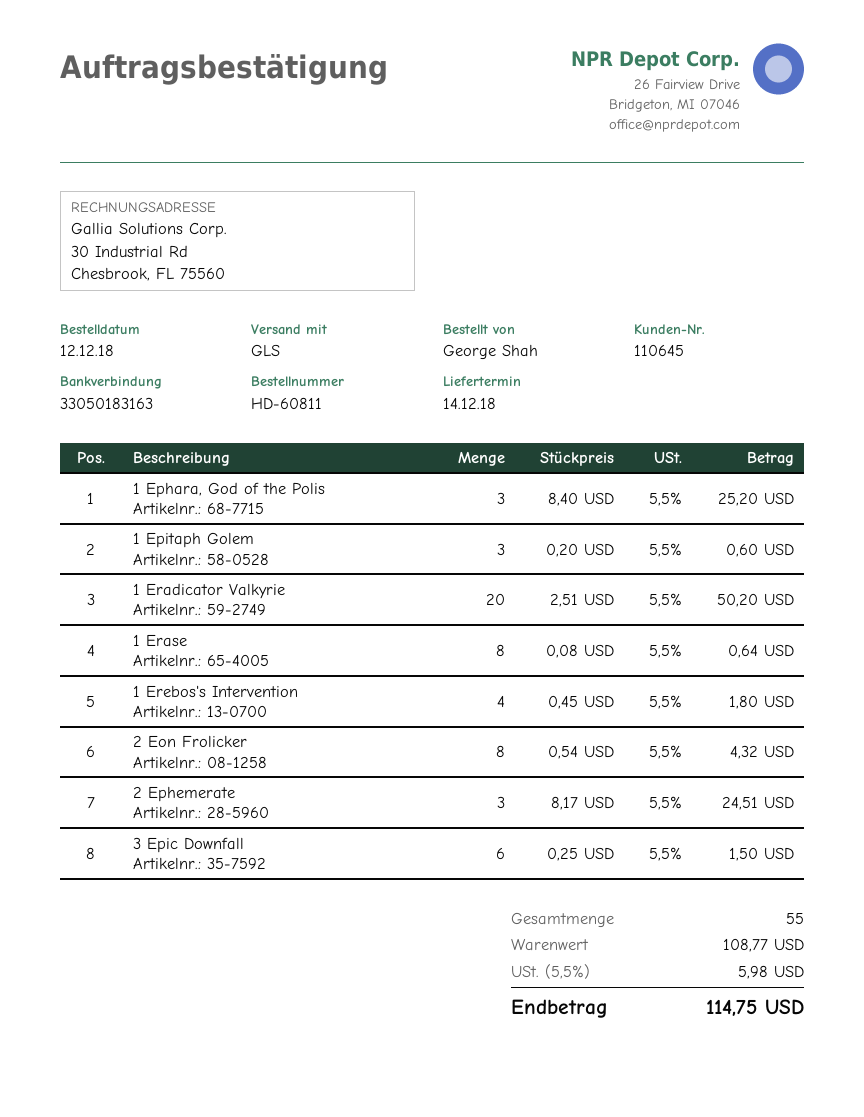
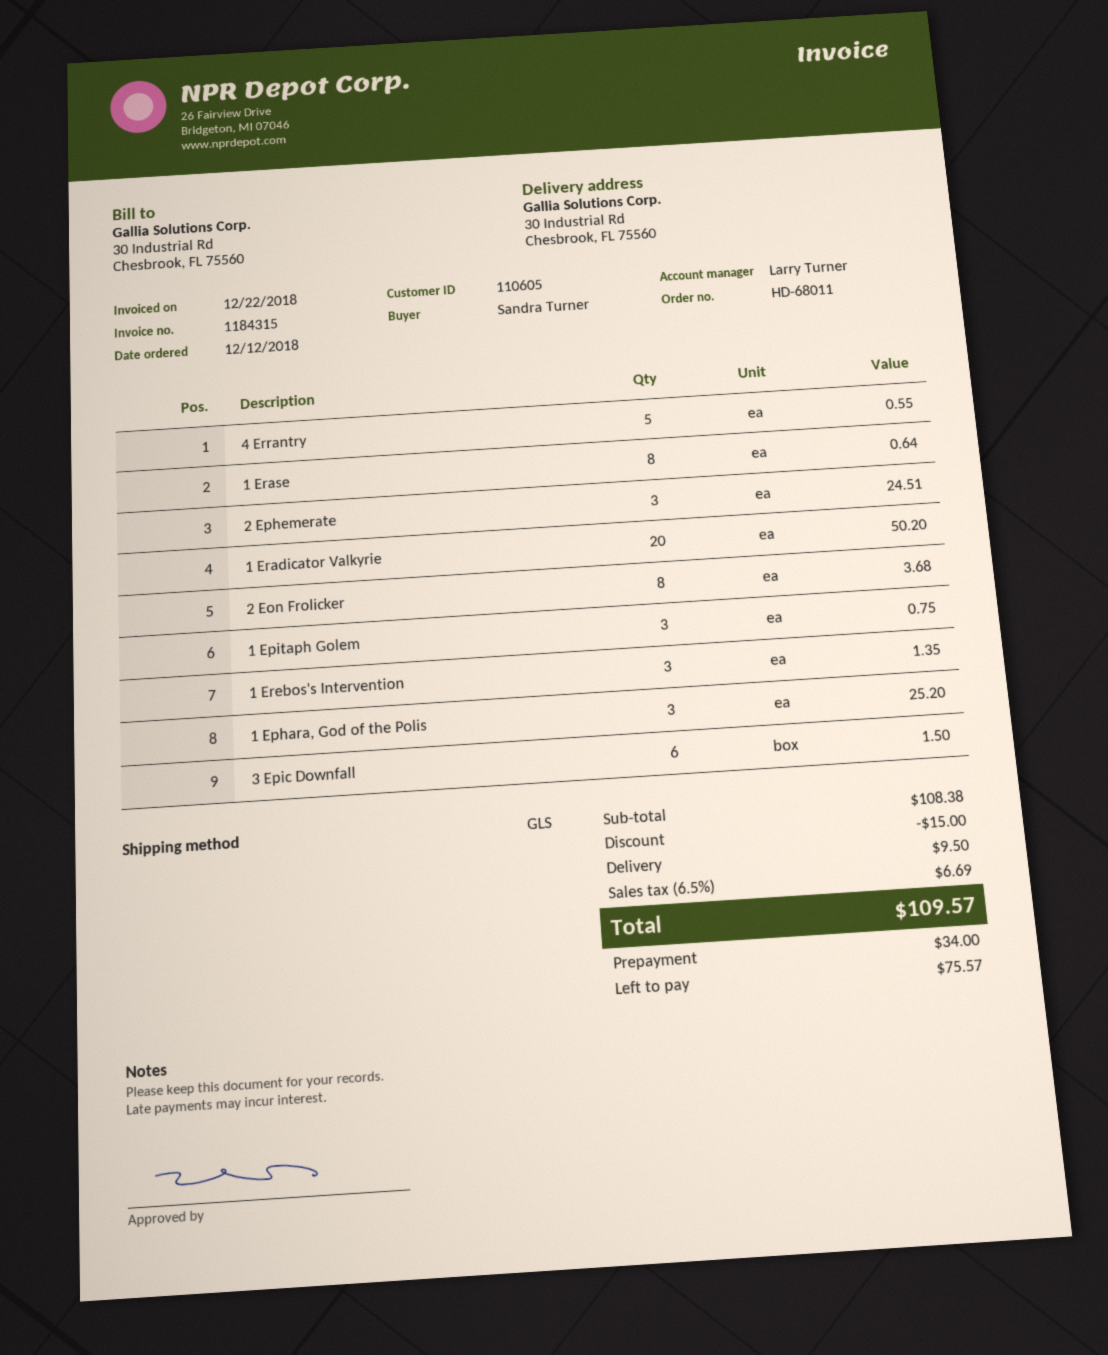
order number: HD-60811 -> HD-68011
customer number: 110645 -> 110605
ordered by: George Shah -> Sandra Turner
1 Epitaph Golem: 3 for 0.60 -> 3 for 0.75
1 Erebos's Intervention: 4 for 1.80 -> 3 for 1.35
2 Eon Frolicker: 8 for 4.32 -> 8 for 3.68
4 Errantry: none -> 5 for 0.55
subtotal: 108.77 -> 108.38
discount: none -> 15.00
shipping: none -> 9.50
tax: 5.5% = 5.98 -> 6.5% = 6.69
total: 114.75 -> 109.57

